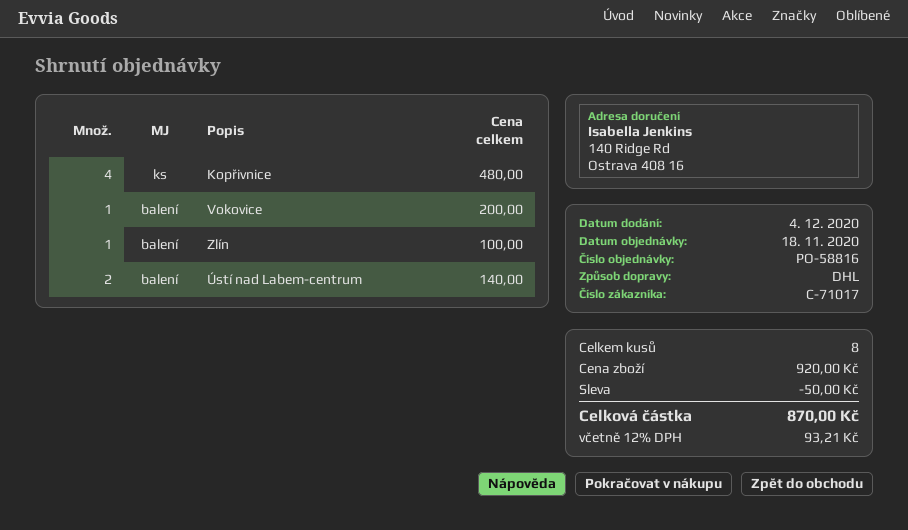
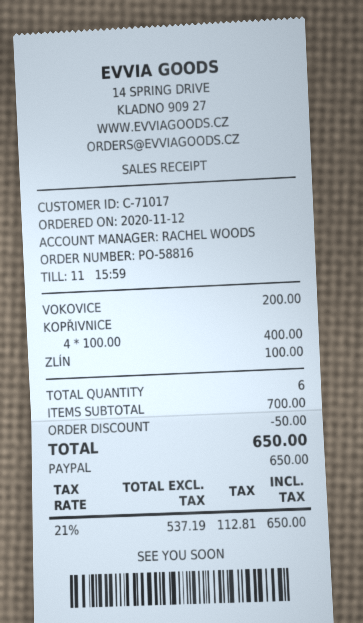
order date: 2020-11-18 -> 2020-11-12
Kopřivnice: 4 for 480.00 -> 4 for 400.00
Ústí nad Labem-centrum: 2 for 140.00 -> none
total quantity: 8 -> 6
subtotal: 920.00 -> 700.00
tax: 12% = 93.21 -> 21% = 112.81
total: 870.00 -> 650.00

